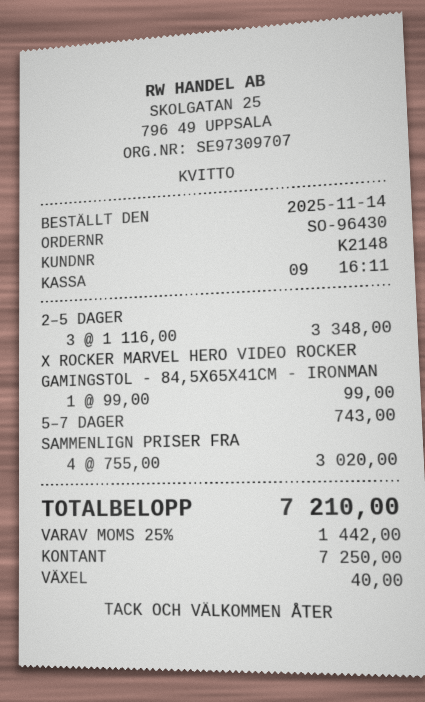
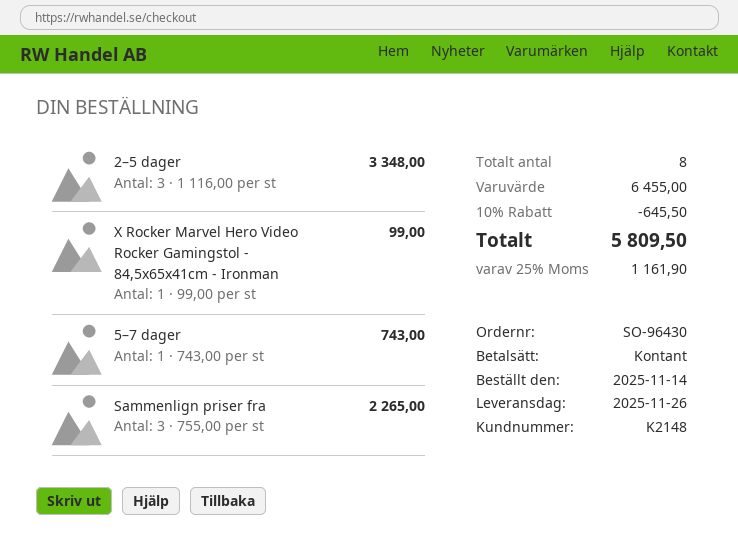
SAMMENLIGN PRISER FRA: 4 x 755.00 = 3020.00 -> 3 x 755.00 = 2265.00
discount: none -> 10% = 645.50
tax: 25% = 1442.00 -> 25% = 1161.90
total: 7210.00 -> 5809.50

